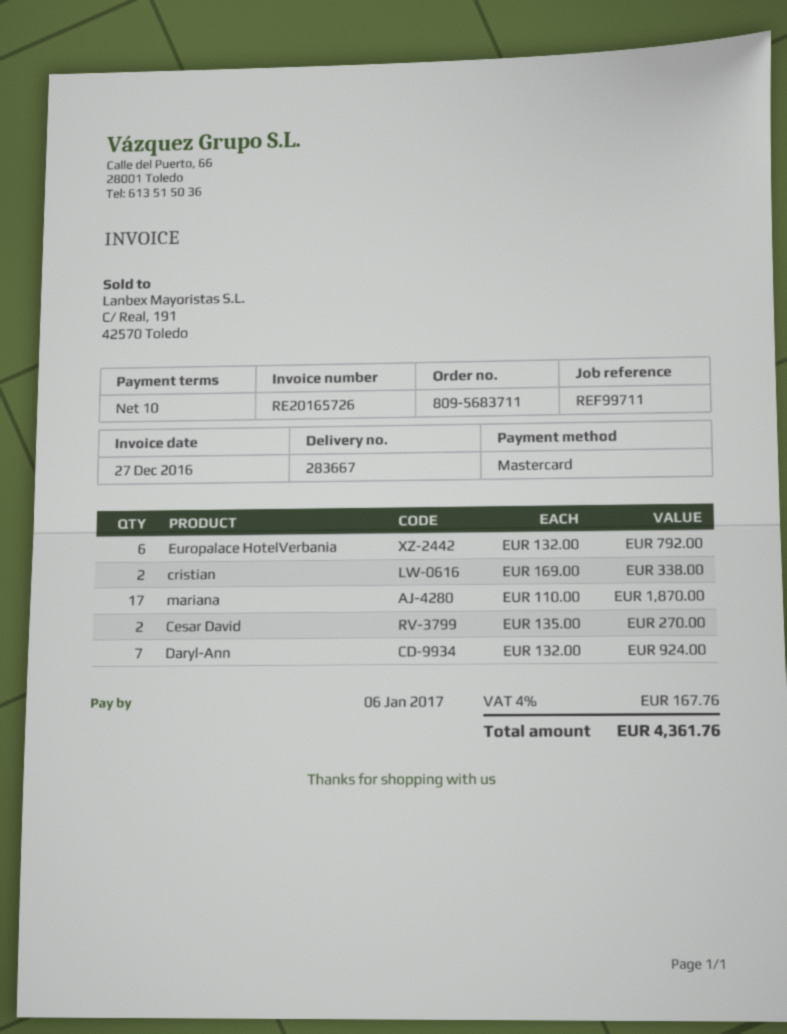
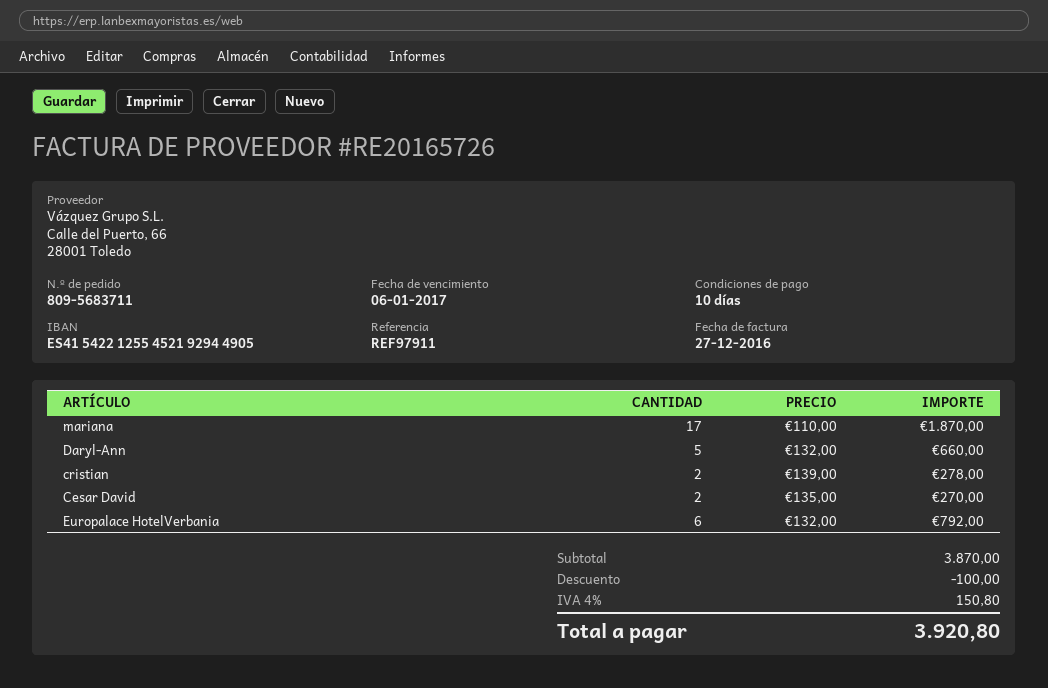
reference: REF99711 -> REF97911
cristian: 2 x 169.00 = 338.00 -> 2 x 139.00 = 278.00
Daryl-Ann: 7 x 132.00 = 924.00 -> 5 x 132.00 = 660.00
discount: none -> 100.00
tax: 4% = 167.76 -> 4% = 150.80
total: 4361.76 -> 3920.80

